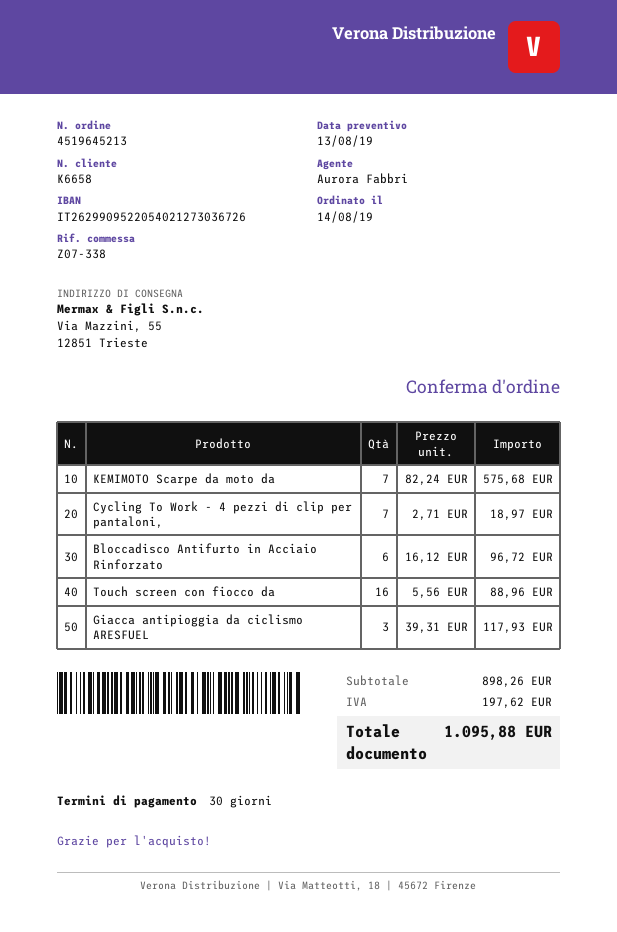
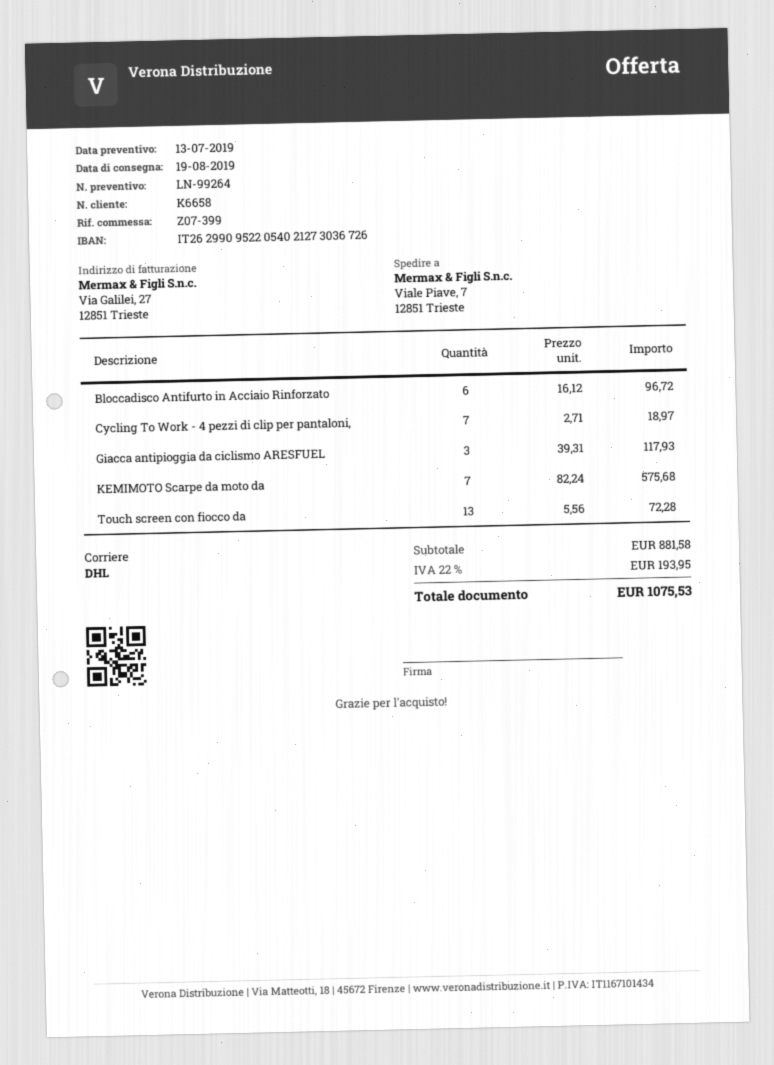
quote date: 2019-08-13 -> 2019-07-13
reference: Z07-338 -> Z07-399
ship to: Via Mazzini, 55, 12851 Trieste -> Viale Piave, 7, 12851 Trieste
Touch screen con fiocco da: 16 x 5.56 = 88.96 -> 13 x 5.56 = 72.28
subtotal: 898.26 -> 881.58
tax: 197.62 -> 193.95
total: 1095.88 -> 1075.53

